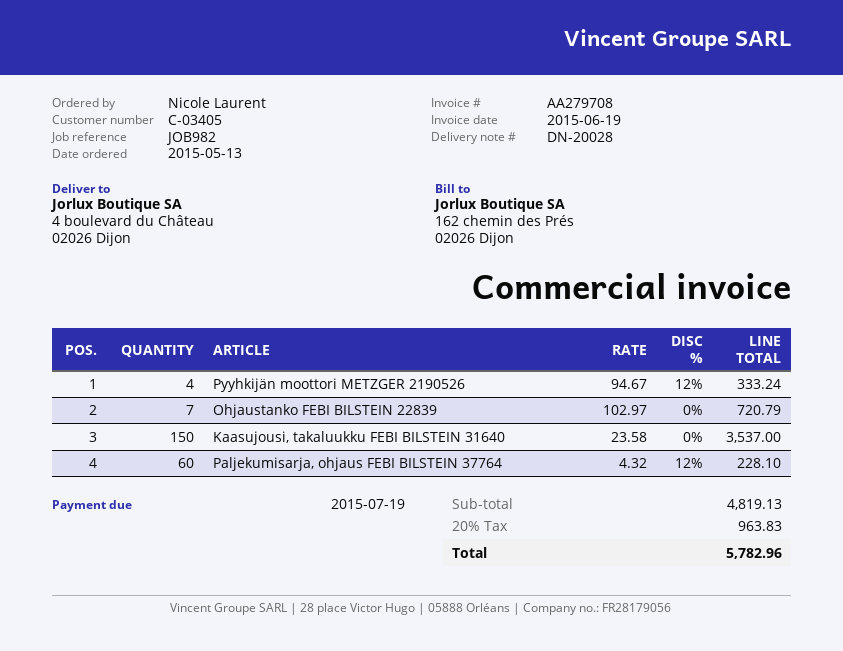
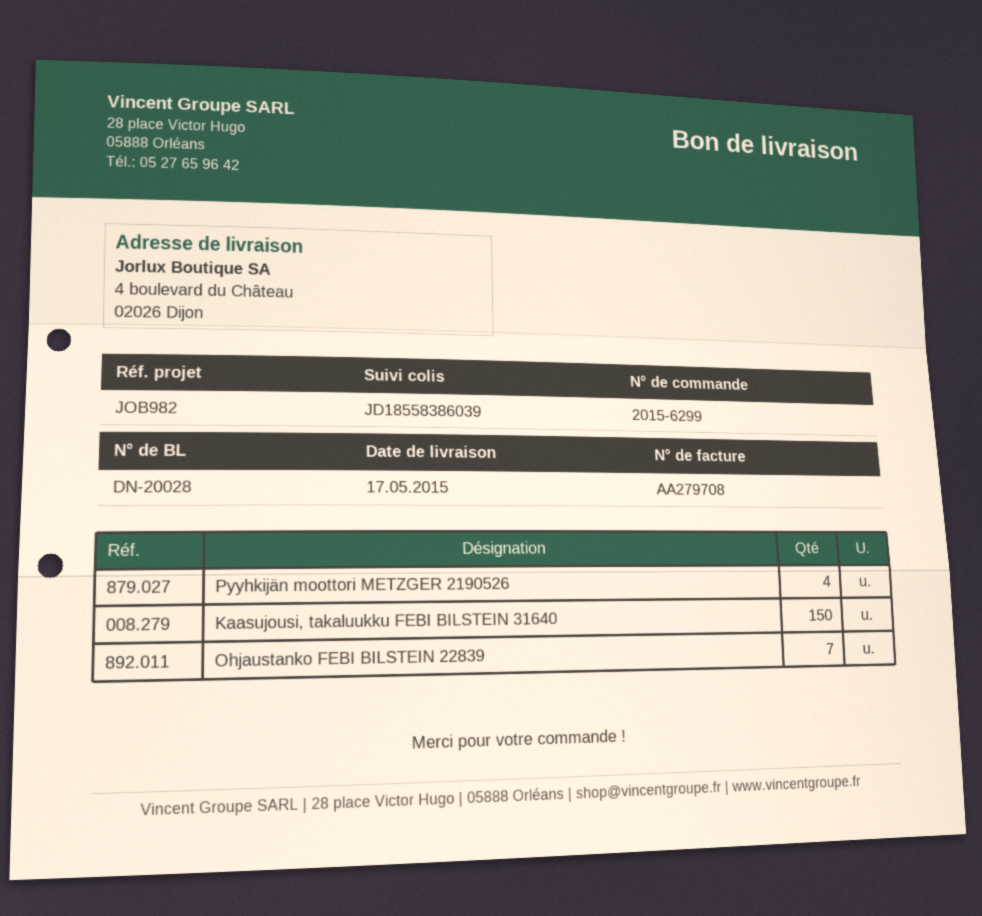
Paljekumisarja, ohjaus FEBI BILSTEIN 37764: 60 -> none

